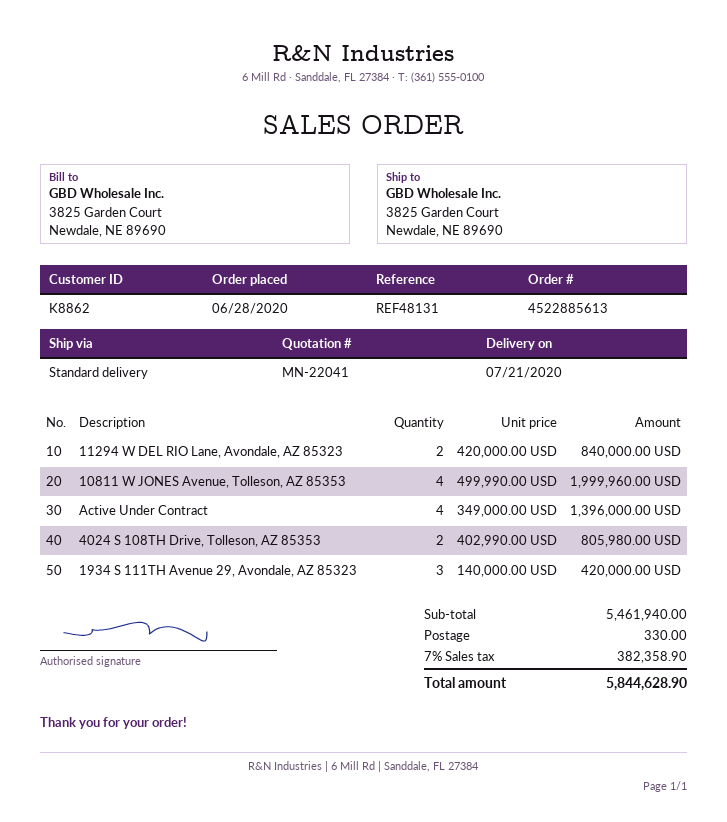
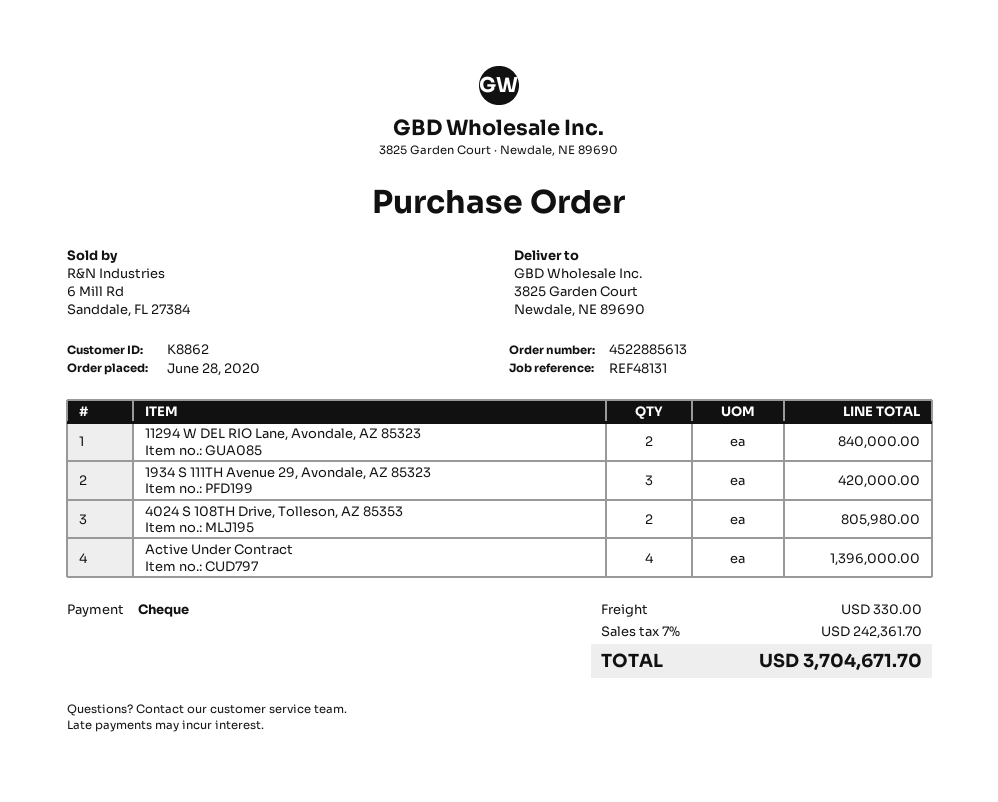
10811 W JONES Avenue, Tolleson, AZ 85353: 4 for 1999960.00 -> none
tax: 7% = 382358.90 -> 7% = 242361.70
total: 5844628.90 -> 3704671.70

